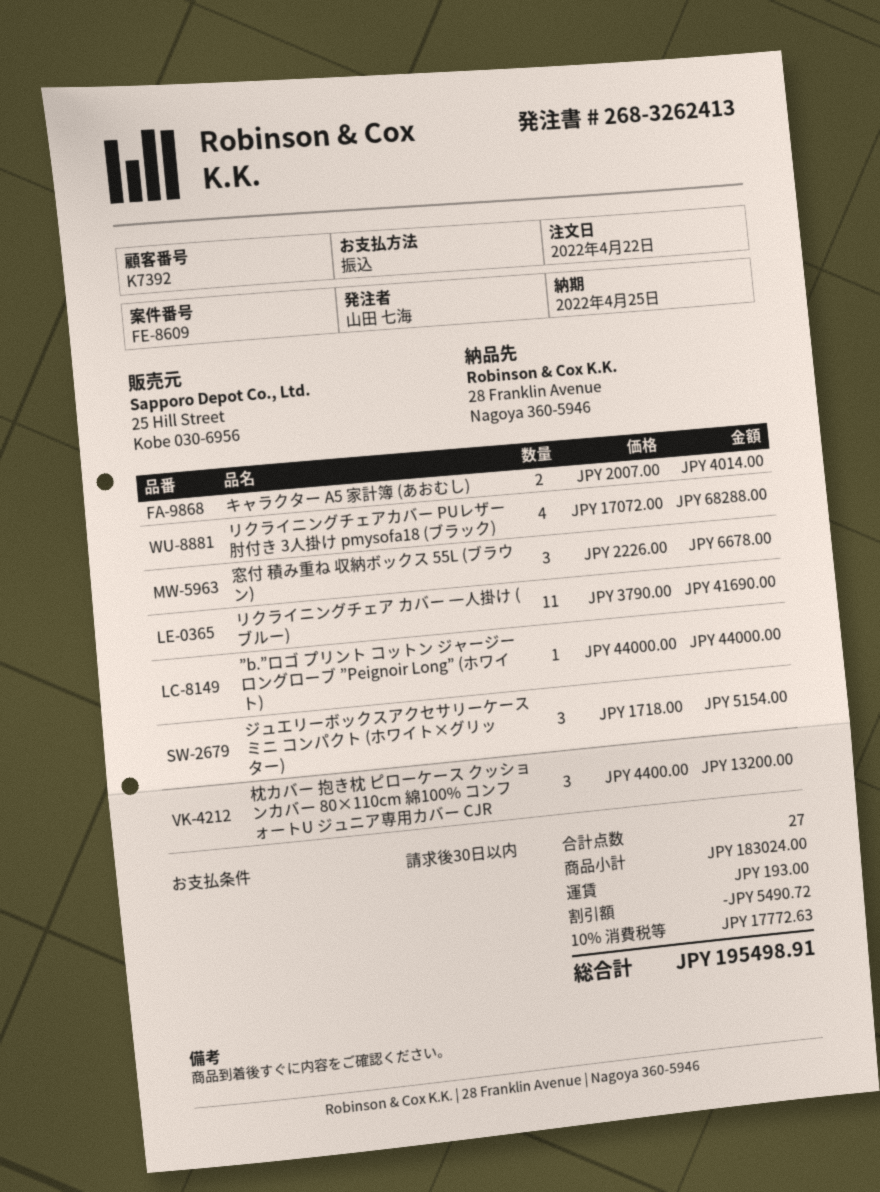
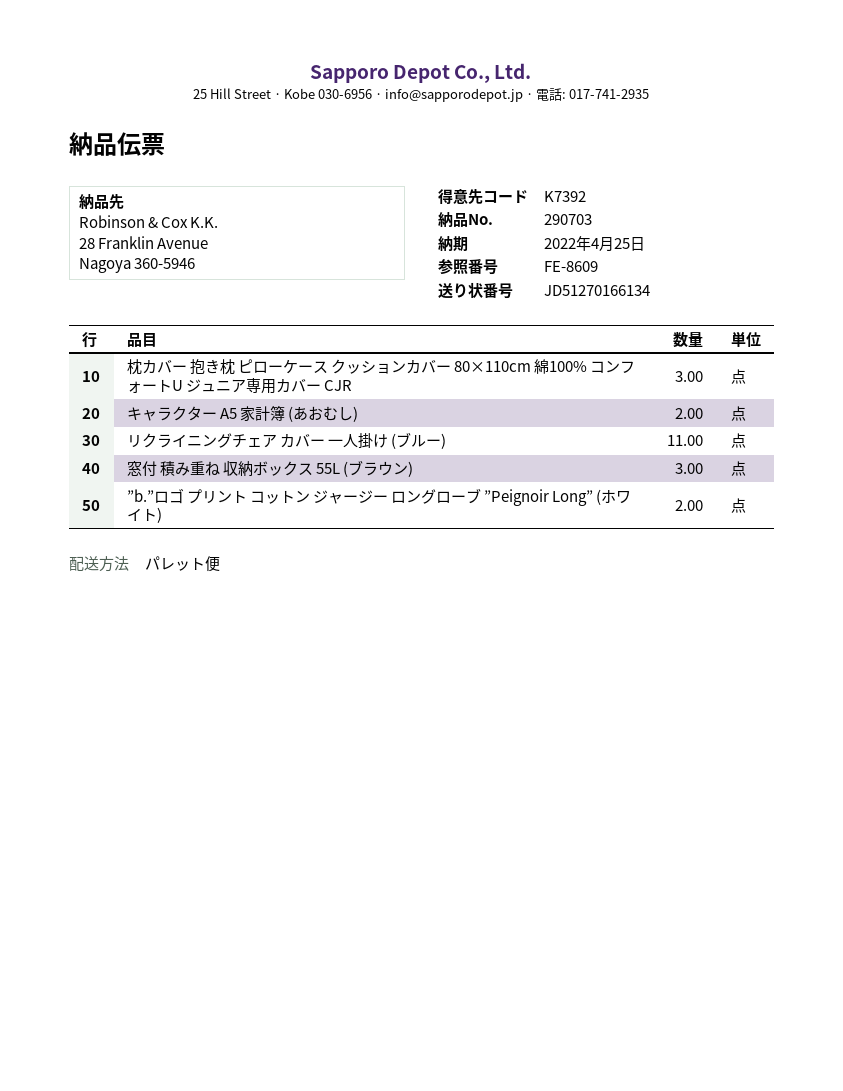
リクライニングチェアカバー PUレザー 肘付き 3人掛け pmysofa18 (ブラック): 4 -> none
”b.”ロゴ プリント コットン ジャージー ロングローブ ”Peignoir Long” (ホワイト): 1 -> 2
ジュエリーボックスアクセサリーケース ミニ コンパクト (ホワイト×グリッター): 3 -> none

